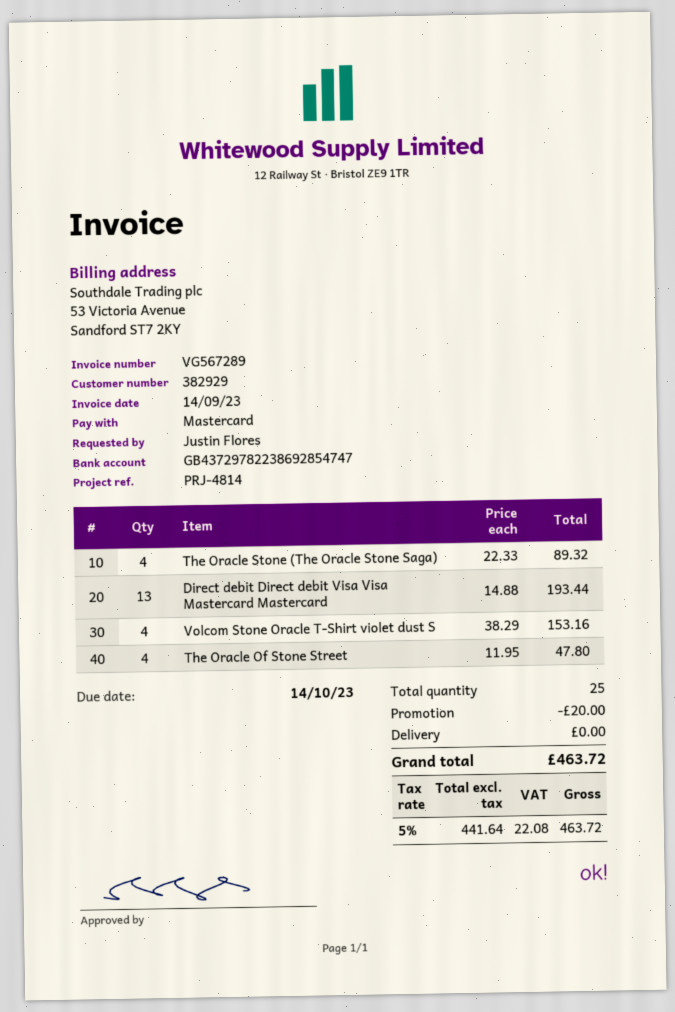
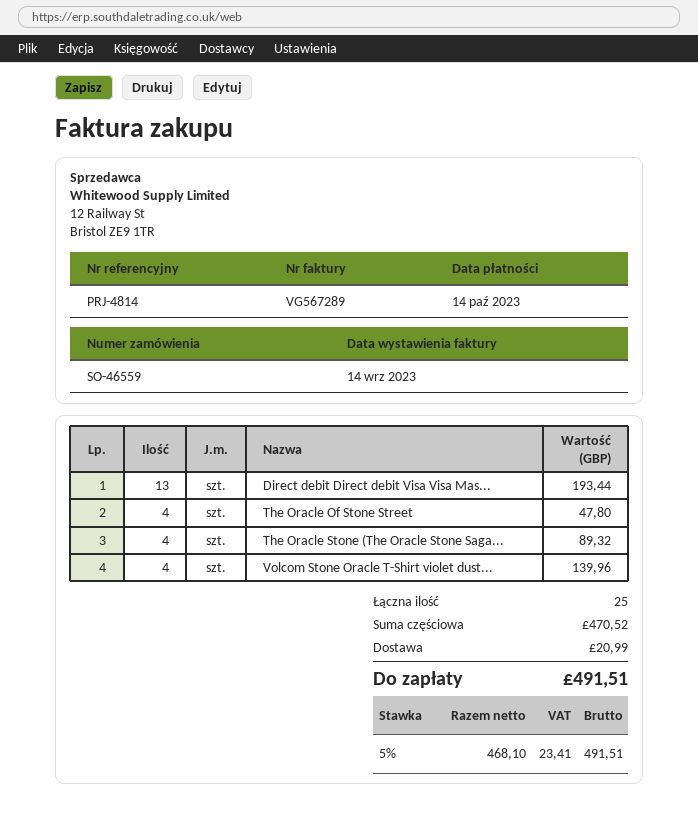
Volcom Stone Oracle T-Shirt violet dust S: 4 for 153.16 -> 4 for 139.96
discount: 20.00 -> none
shipping: 0.00 -> 20.99
net: 441.64 -> 468.10
tax: 5% = 22.08 -> 5% = 23.41
total: 463.72 -> 491.51

